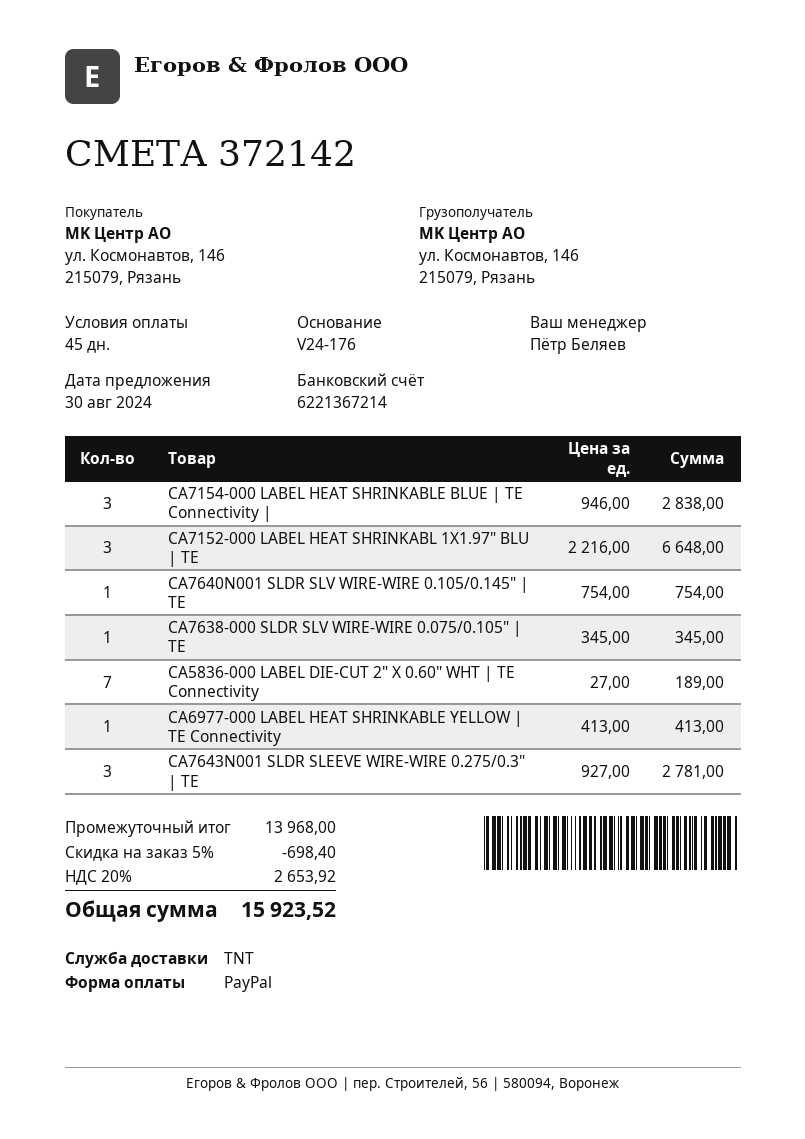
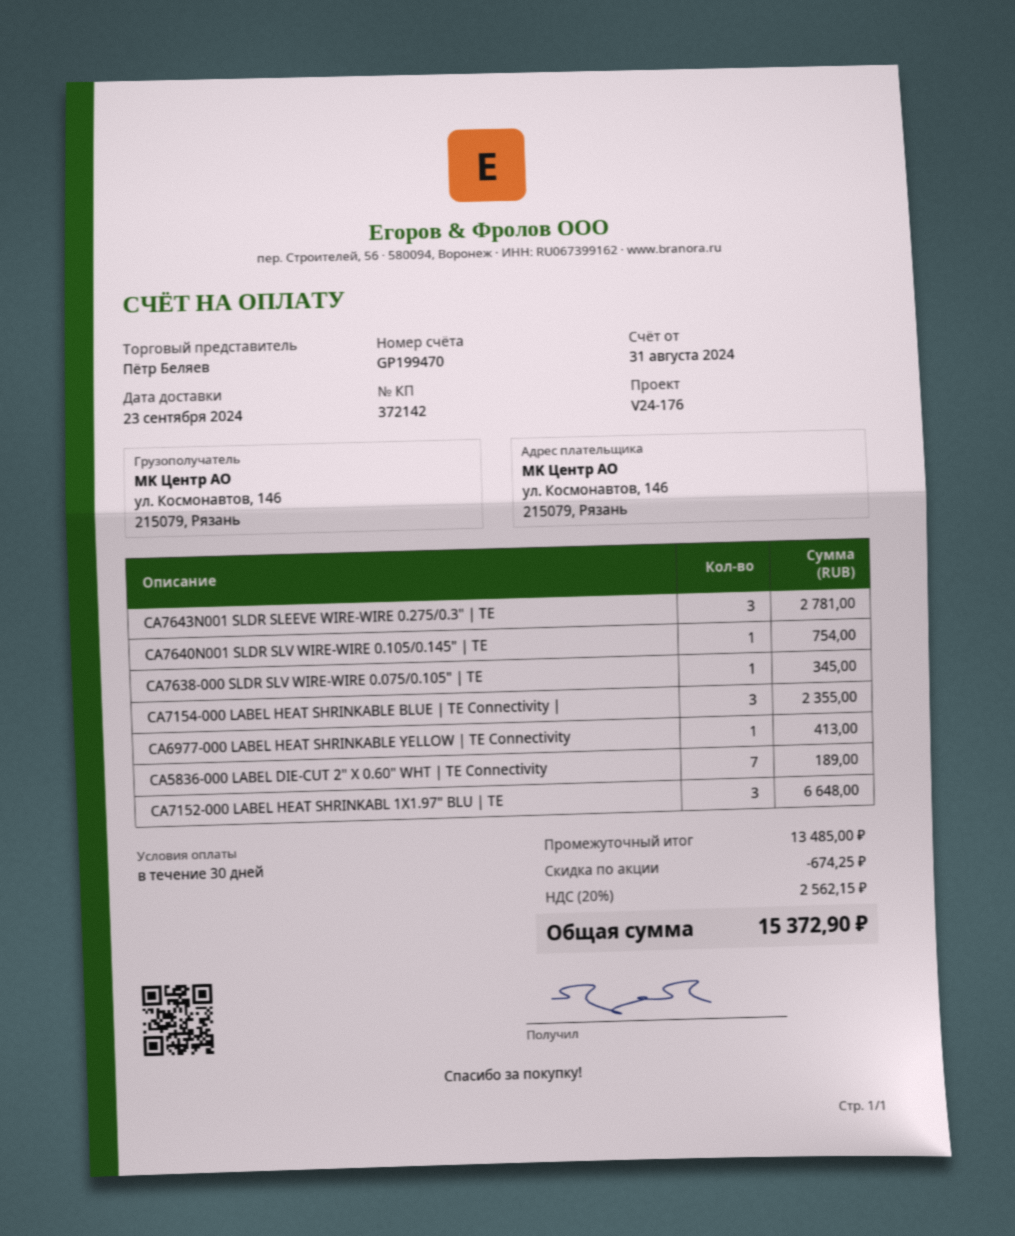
payment terms: 45 days -> 30 days
CA7154-000 LABEL HEAT SHRINKABLE BLUE | TE Connectivity |: 3 for 2838.00 -> 3 for 2355.00
subtotal: 13968.00 -> 13485.00
discount: 698.40 -> 674.25
tax: 20% = 2653.92 -> 20% = 2562.15
total: 15923.52 -> 15372.90

